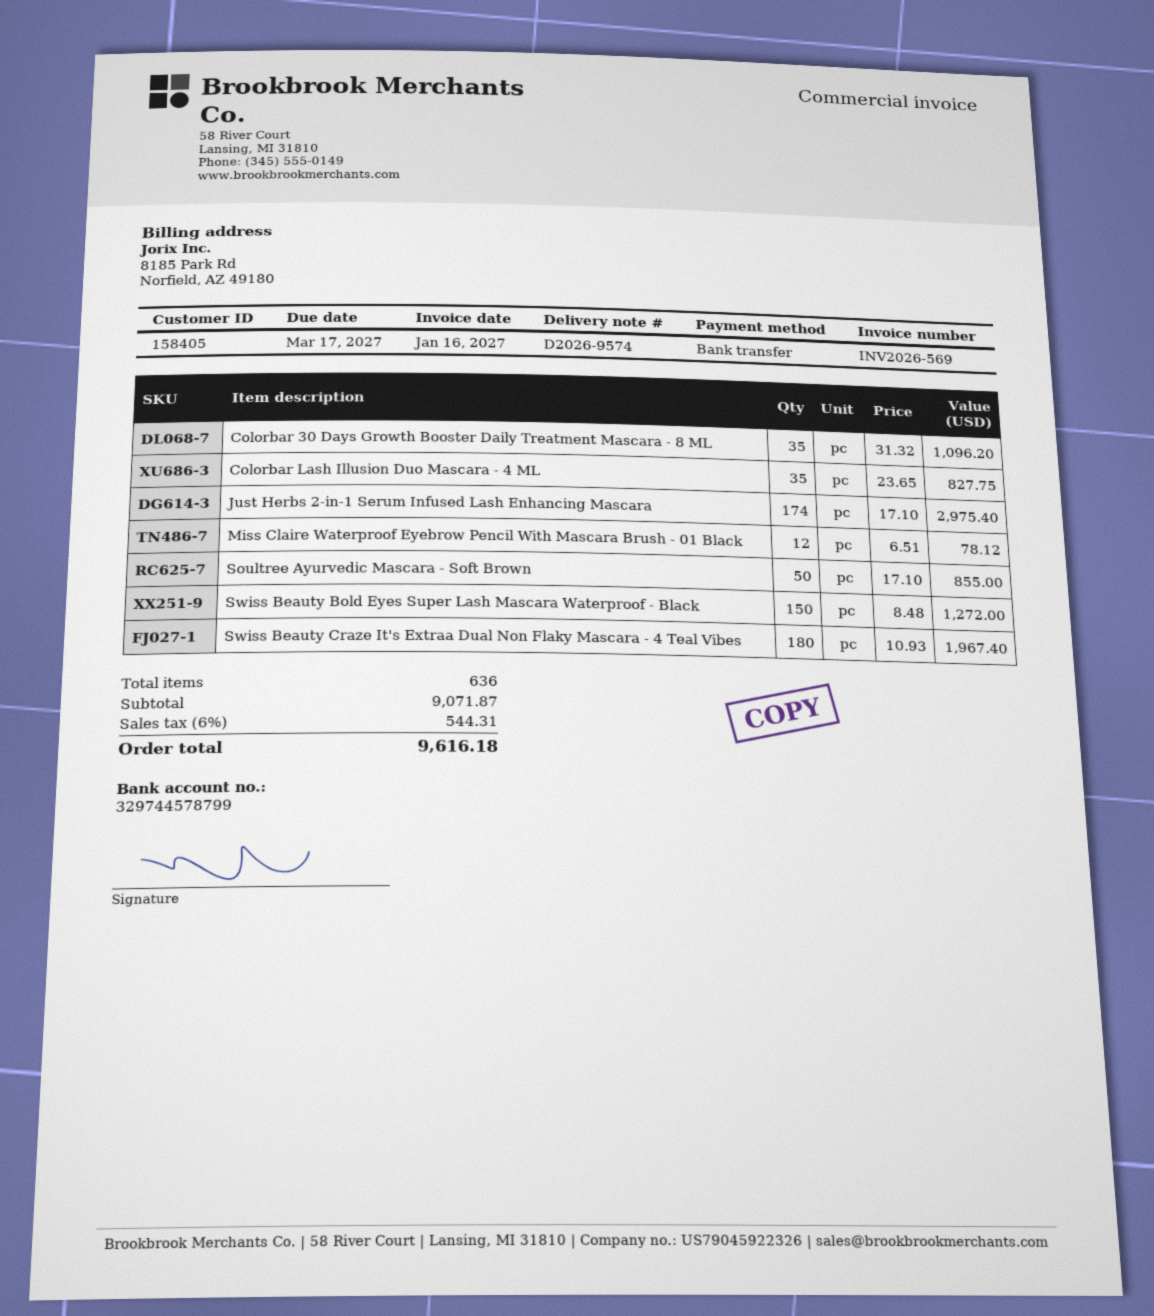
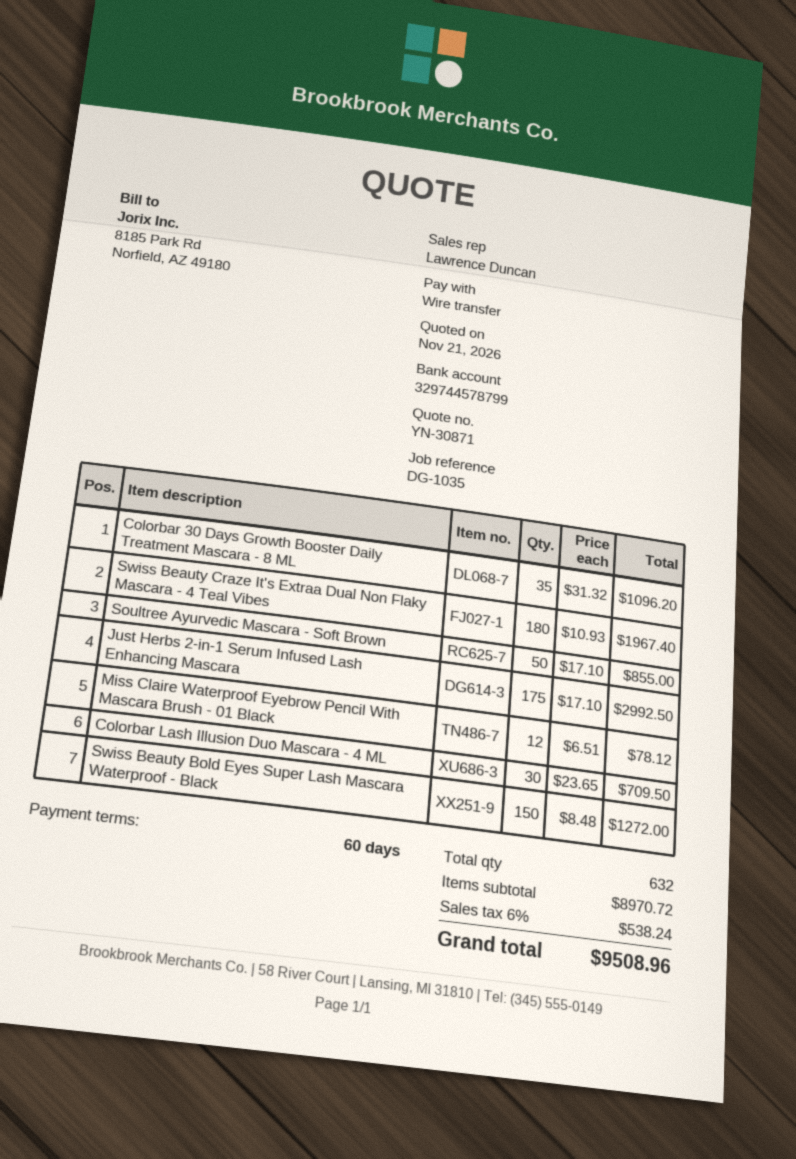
Colorbar Lash Illusion Duo Mascara - 4 ML: 35 x 23.65 = 827.75 -> 30 x 23.65 = 709.50
Just Herbs 2-in-1 Serum Infused Lash Enhancing Mascara: 174 x 17.10 = 2975.40 -> 175 x 17.10 = 2992.50
total quantity: 636 -> 632
subtotal: 9071.87 -> 8970.72
tax: 6% = 544.31 -> 6% = 538.24
total: 9616.18 -> 9508.96

